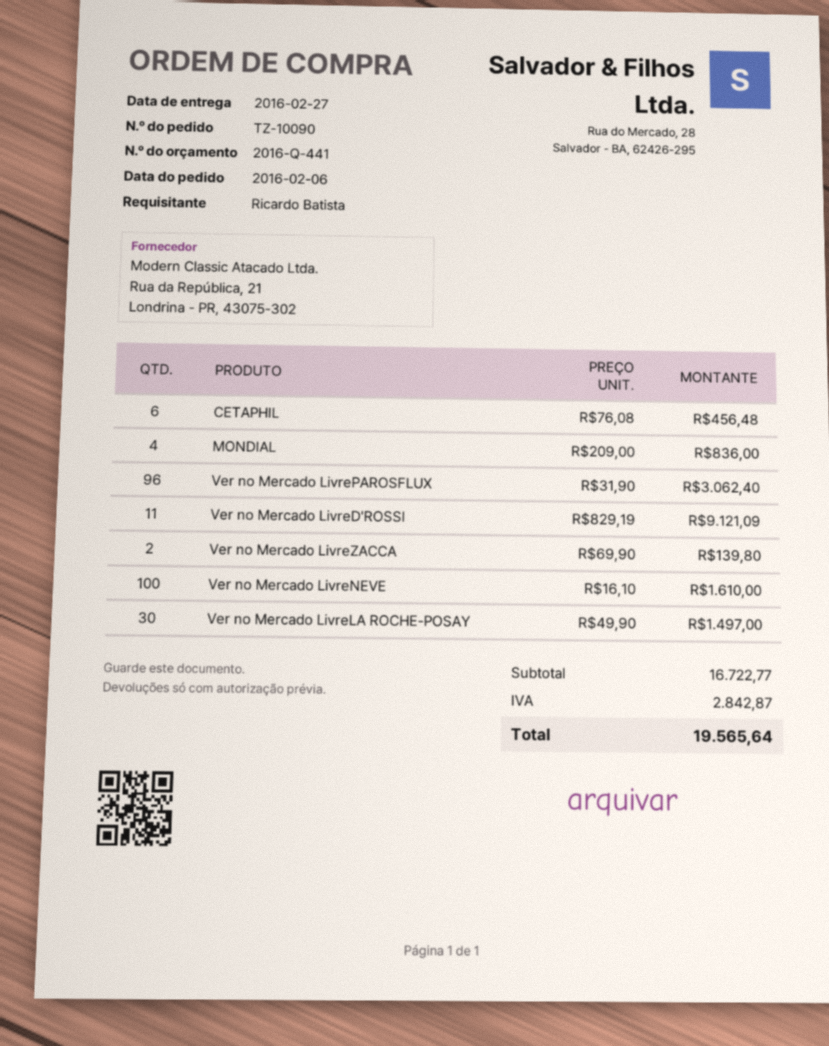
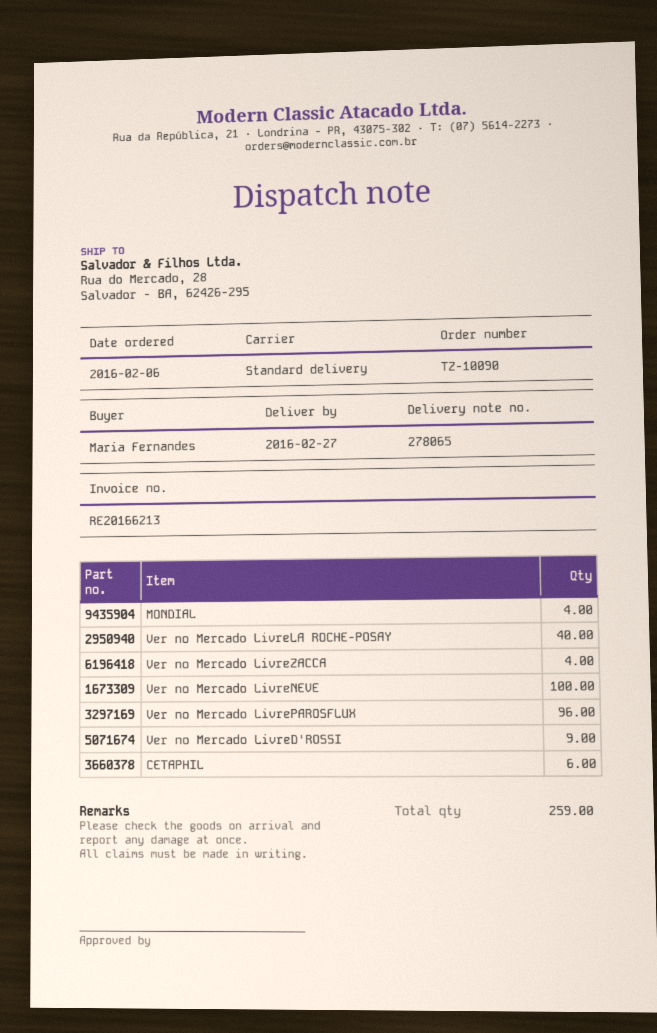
ordered by: Ricardo Batista -> Maria Fernandes
Ver no Mercado LivreD'ROSSI: 11 -> 9
Ver no Mercado LivreZACCA: 2 -> 4
Ver no Mercado LivreLA ROCHE-POSAY: 30 -> 40

